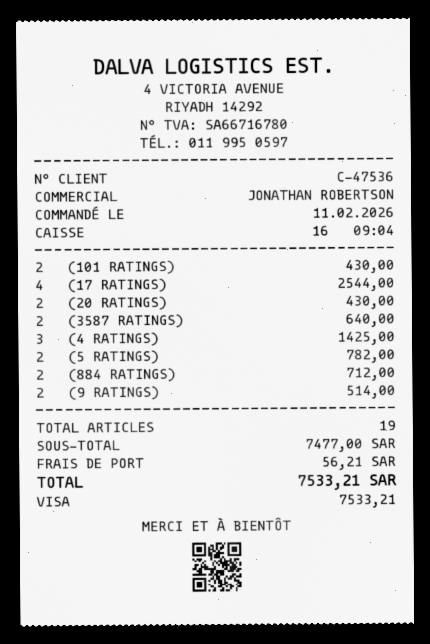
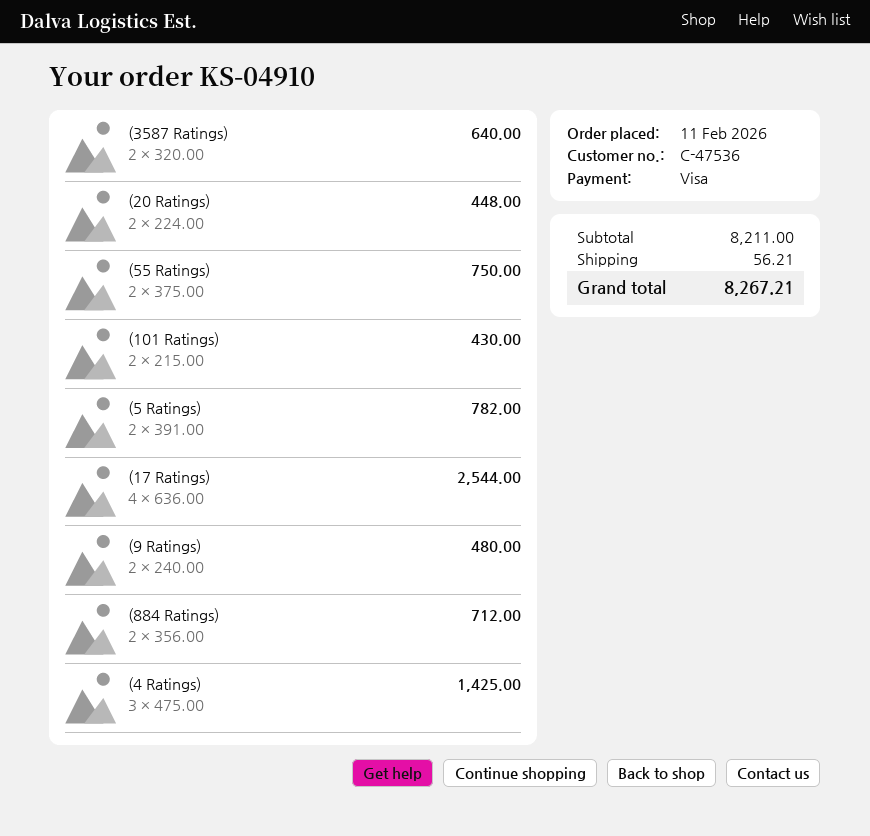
(20 RATINGS): 2 for 430.00 -> 2 for 448.00
(9 RATINGS): 2 for 514.00 -> 2 for 480.00
(55 Ratings): none -> 2 for 750.00
subtotal: 7477.00 -> 8211.00
total: 7533.21 -> 8267.21

